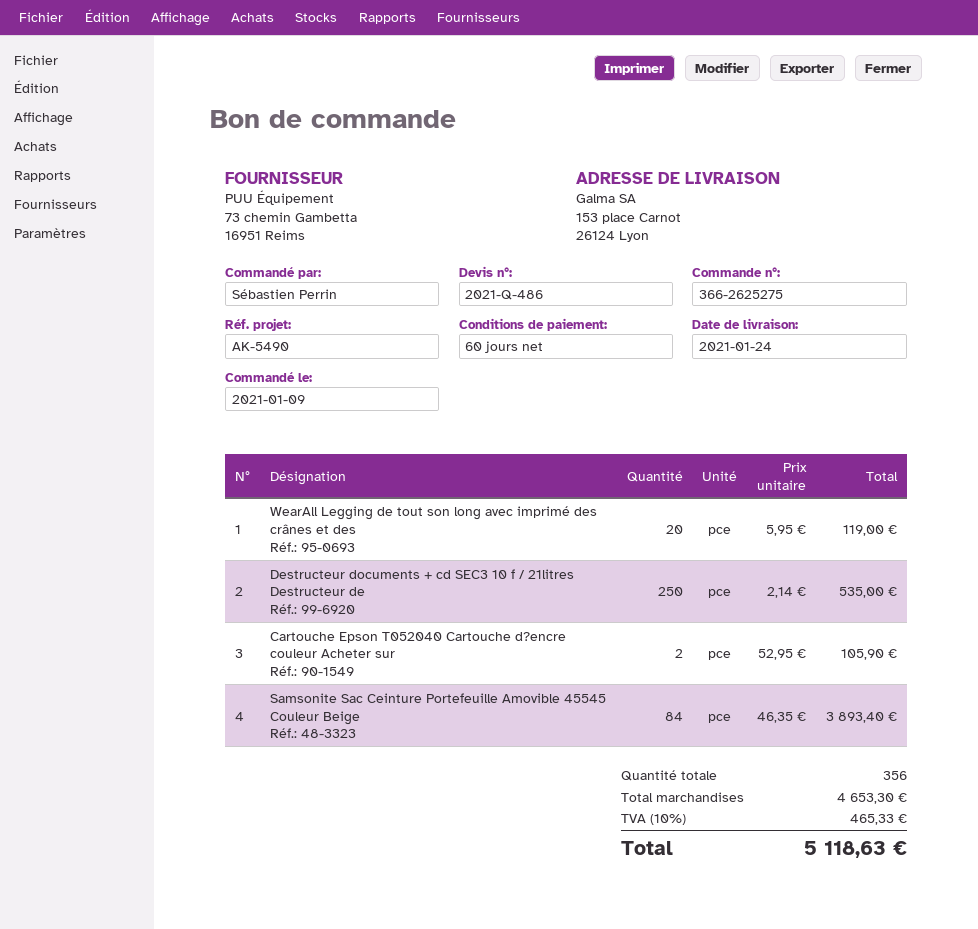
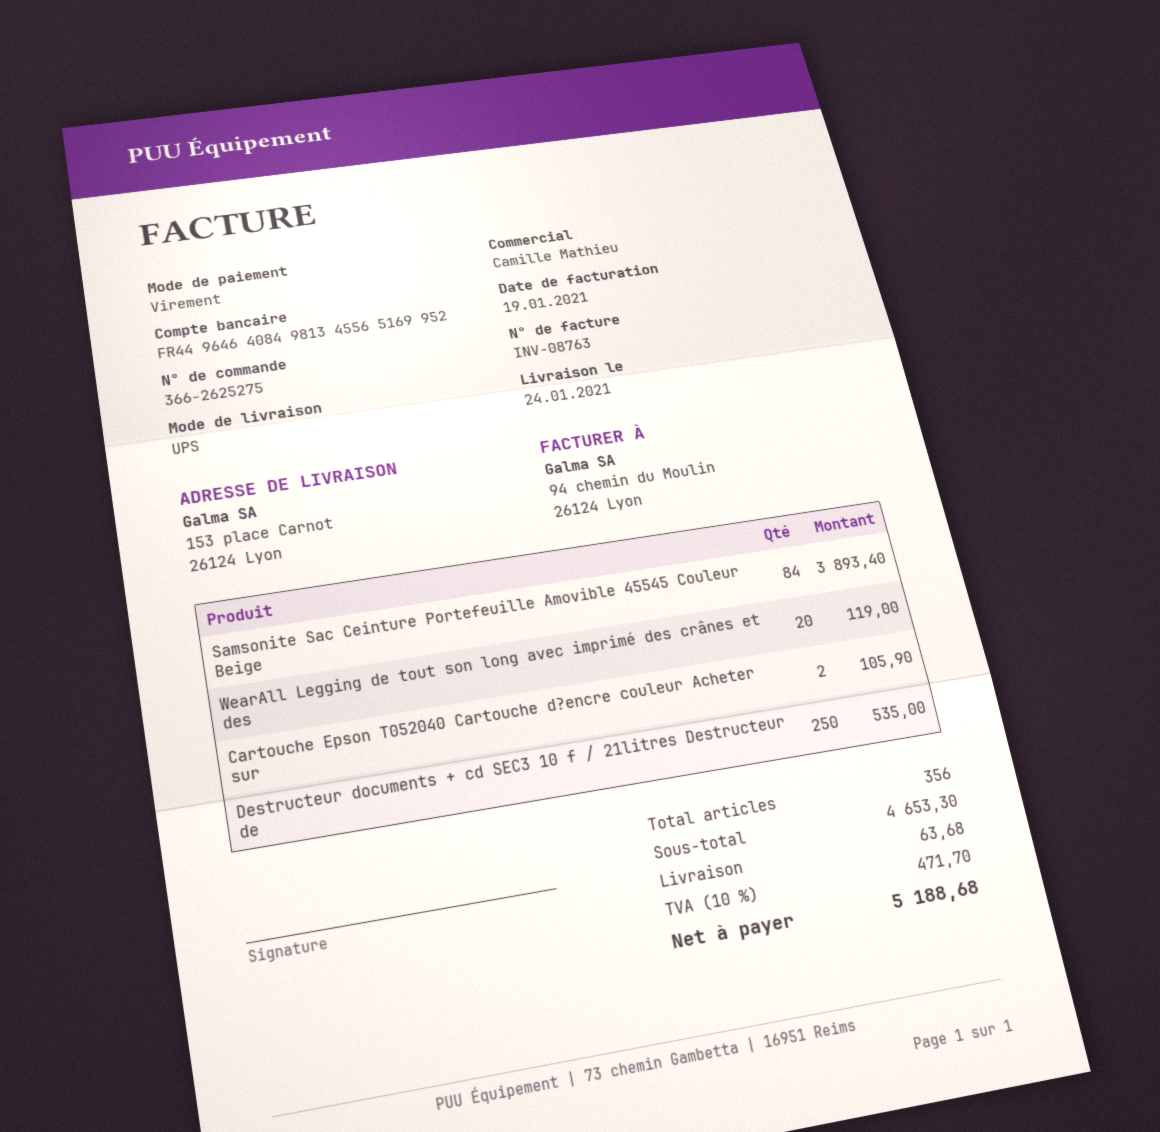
shipping: none -> 63.68
tax: 10% = 465.33 -> 10% = 471.70
total: 5118.63 -> 5188.68

